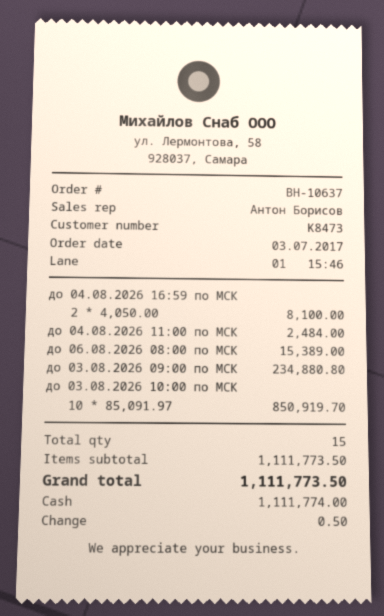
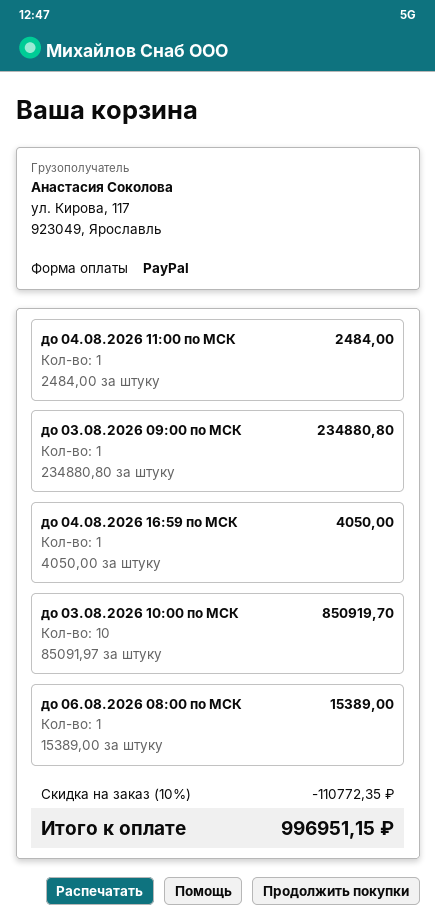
payment method: cash -> PayPal
до 04.08.2026 16:59 по МСК: 2 x 4050.00 = 8100.00 -> 1 x 4050.00 = 4050.00
discount: none -> 10% = 110772.35
total: 1111773.50 -> 996951.15

